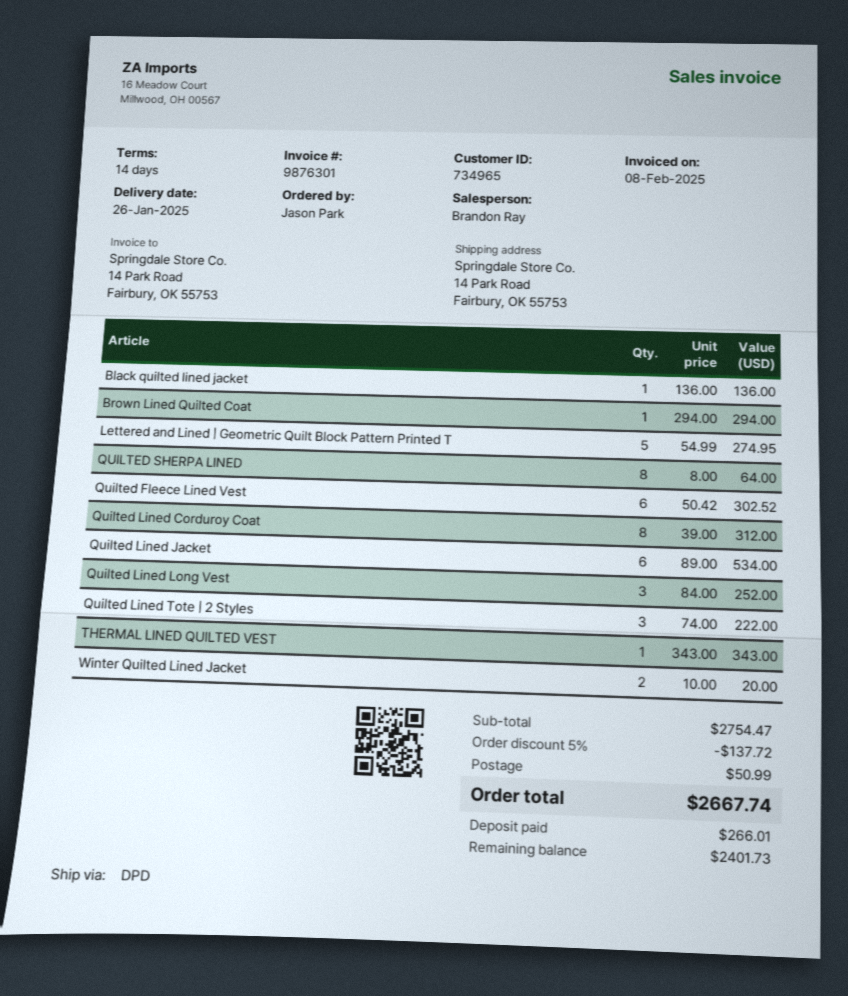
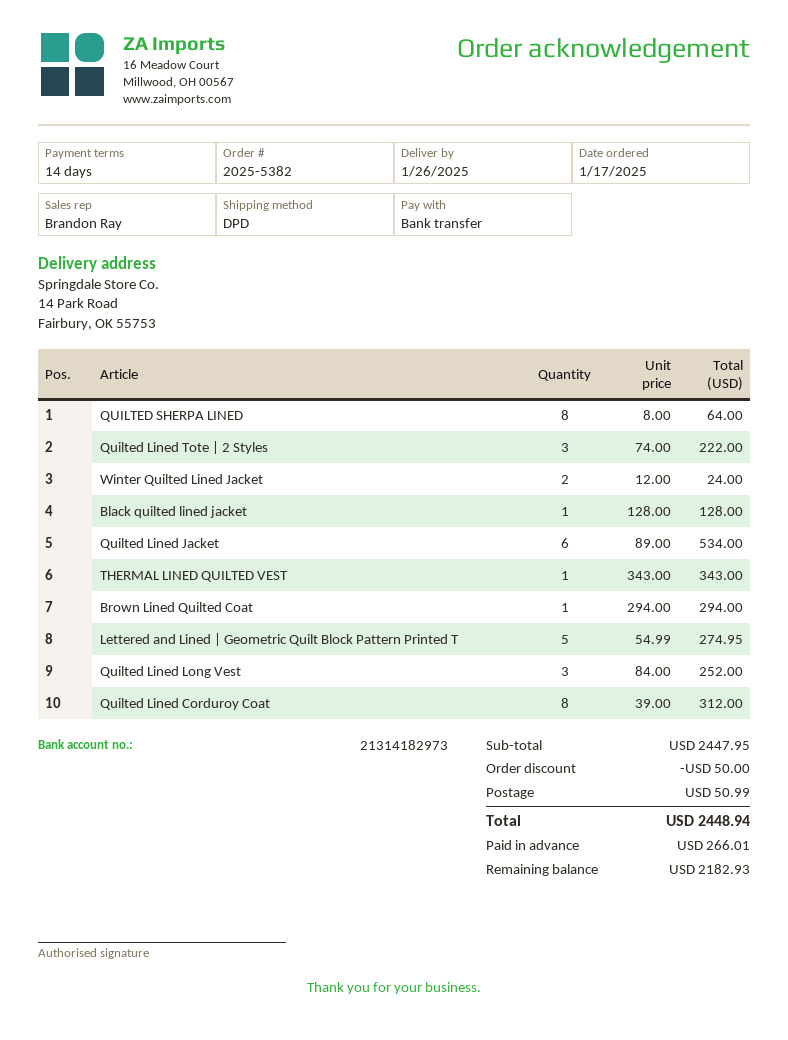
Black quilted lined jacket: 1 x 136.00 = 136.00 -> 1 x 128.00 = 128.00
Quilted Fleece Lined Vest: 6 x 50.42 = 302.52 -> none
Winter Quilted Lined Jacket: 2 x 10.00 = 20.00 -> 2 x 12.00 = 24.00
subtotal: 2754.47 -> 2447.95
discount: 137.72 -> 50.00
total: 2667.74 -> 2448.94
balance: 2401.73 -> 2182.93

